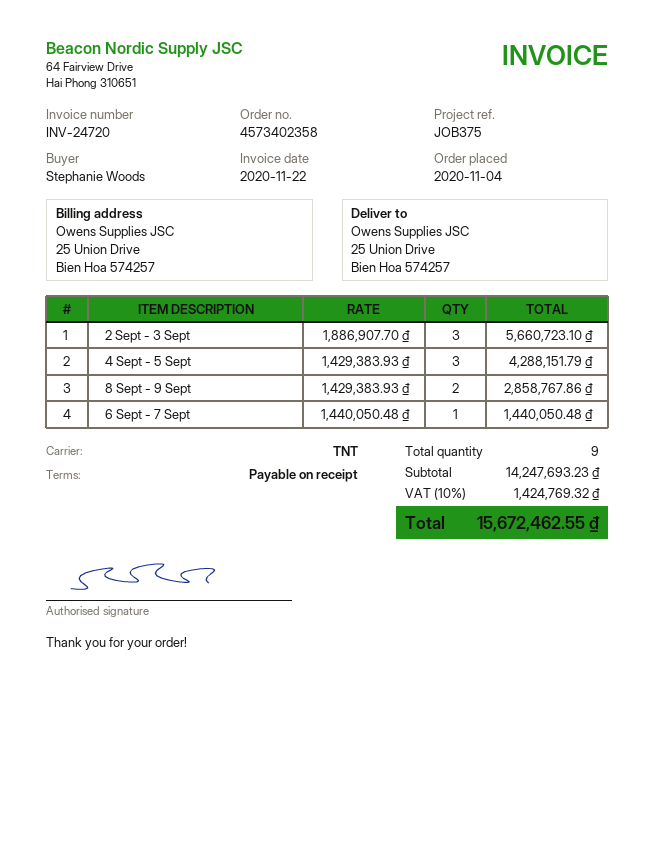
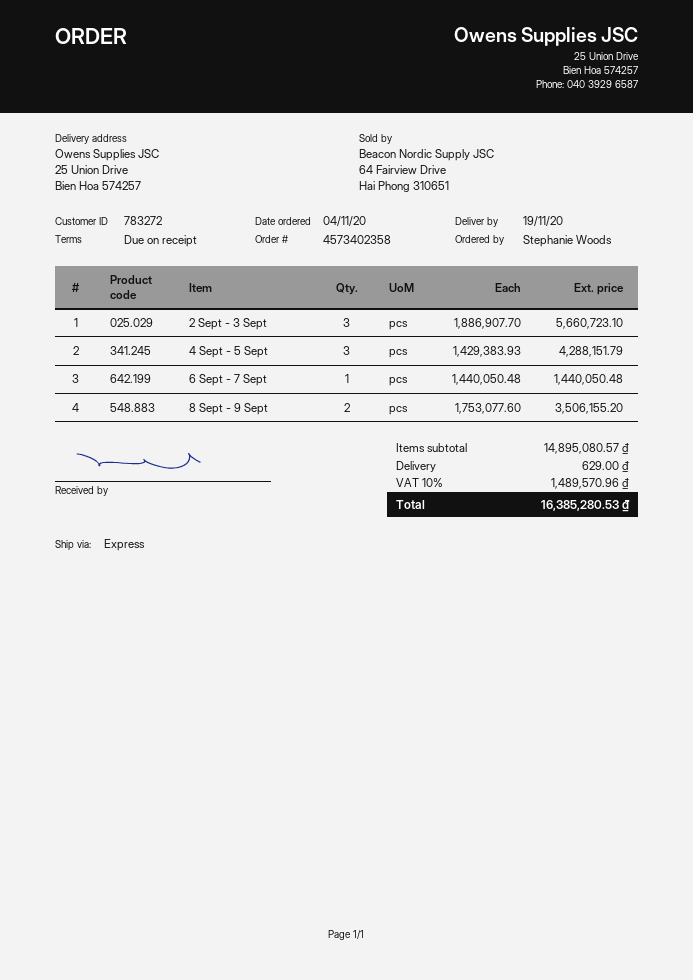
shipping method: TNT -> express
8 Sept - 9 Sept: 2 x 1429383.93 = 2858767.86 -> 2 x 1753077.60 = 3506155.20
subtotal: 14247693.23 -> 14895080.57
shipping: none -> 629.00
tax: 10% = 1424769.32 -> 10% = 1489570.96
total: 15672462.55 -> 16385280.53

